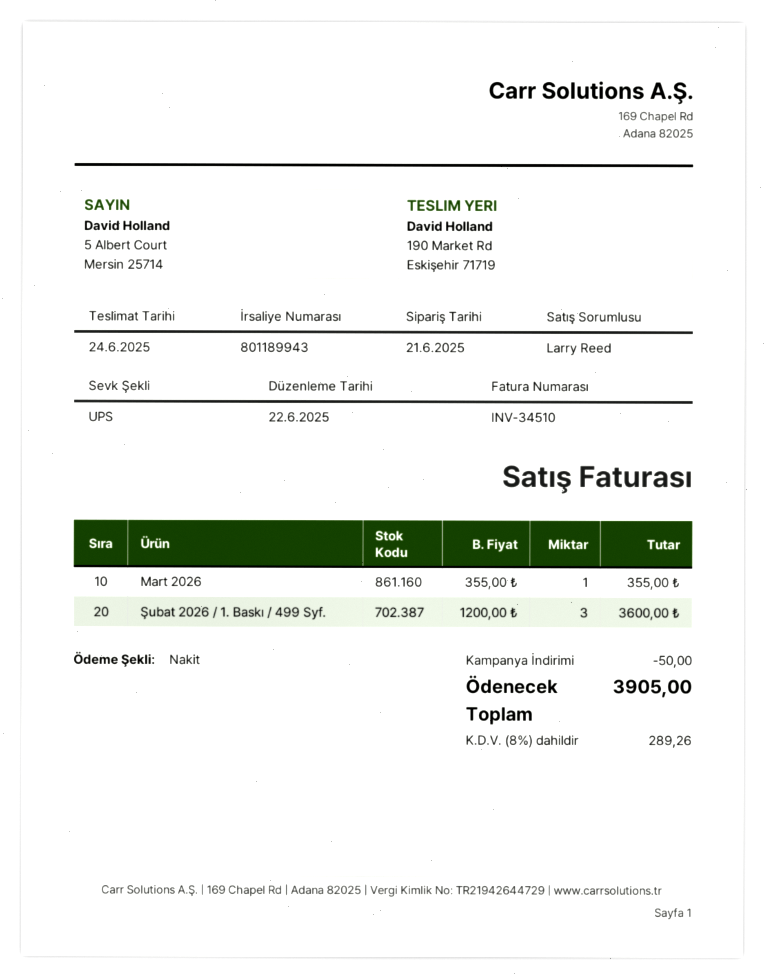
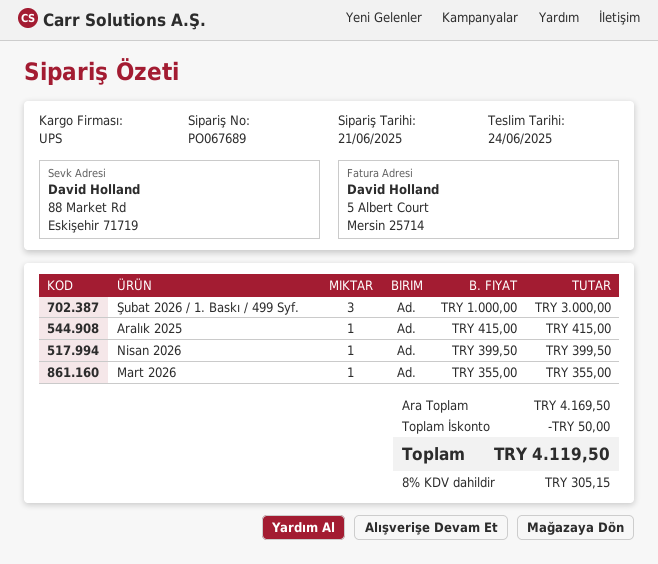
ship to: 190 Market Rd, Eskişehir 71719 -> 88 Market Rd, Eskişehir 71719
Şubat 2026 / 1. Baskı / 499 Syf.: 3 x 1200.00 = 3600.00 -> 3 x 1000.00 = 3000.00
Aralık 2025: none -> 1 x 415.00 = 415.00
Nisan 2026: none -> 1 x 399.50 = 399.50
tax: 8% = 289.26 -> 8% = 305.15
total: 3905.00 -> 4119.50

